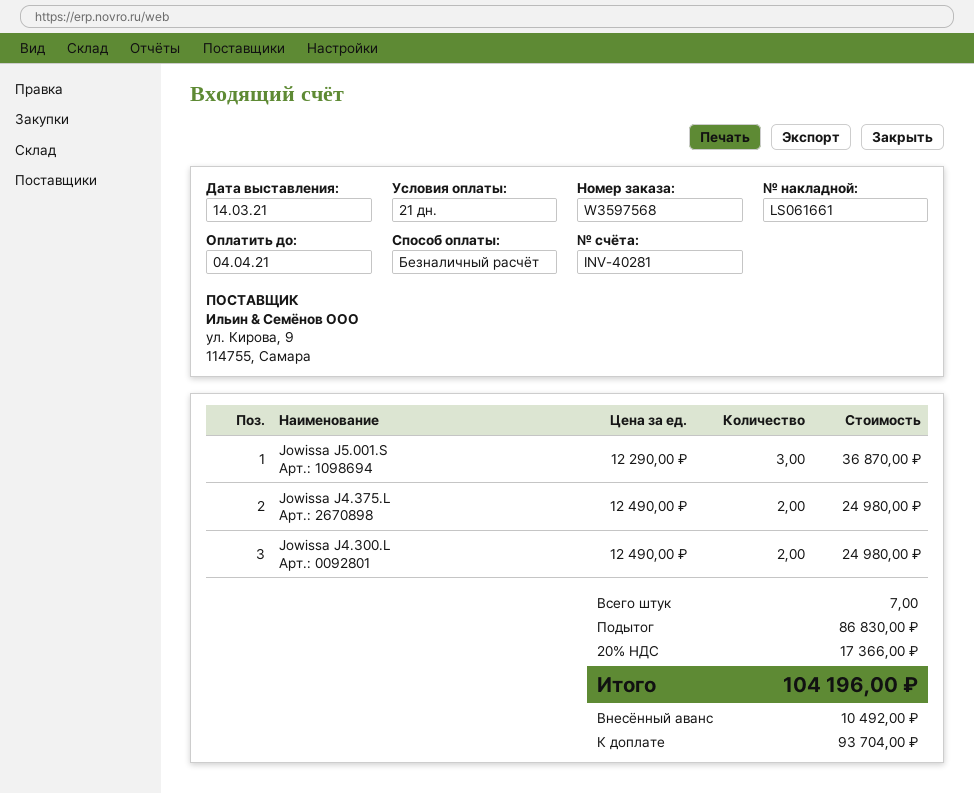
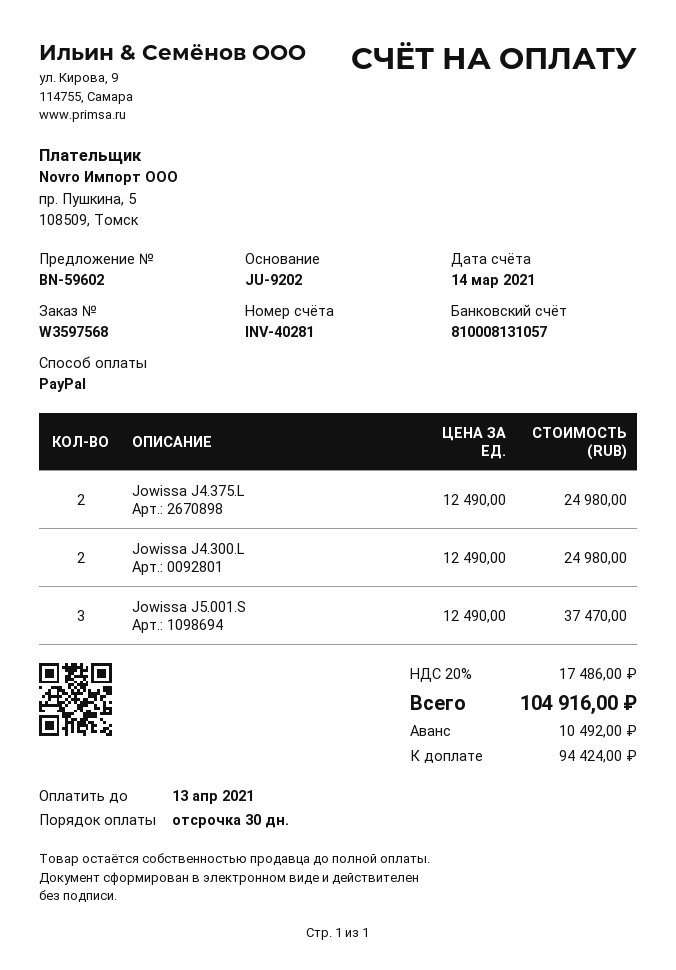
payment terms: 21 days -> 30 days
due date: 2021-04-04 -> 2021-04-13
payment method: bank transfer -> PayPal
Jowissa J5.001.S: 3 x 12290.00 = 36870.00 -> 3 x 12490.00 = 37470.00
tax: 20% = 17366.00 -> 20% = 17486.00
total: 104196.00 -> 104916.00
balance: 93704.00 -> 94424.00

